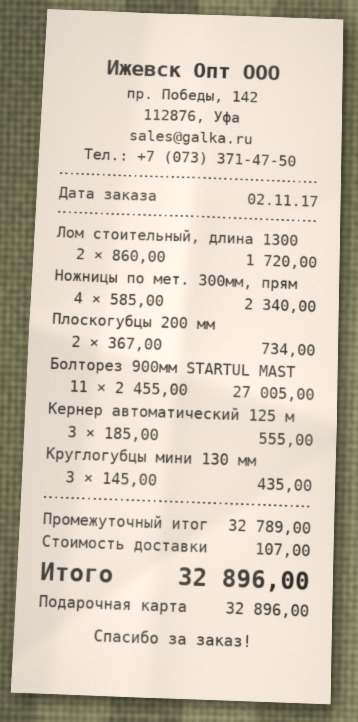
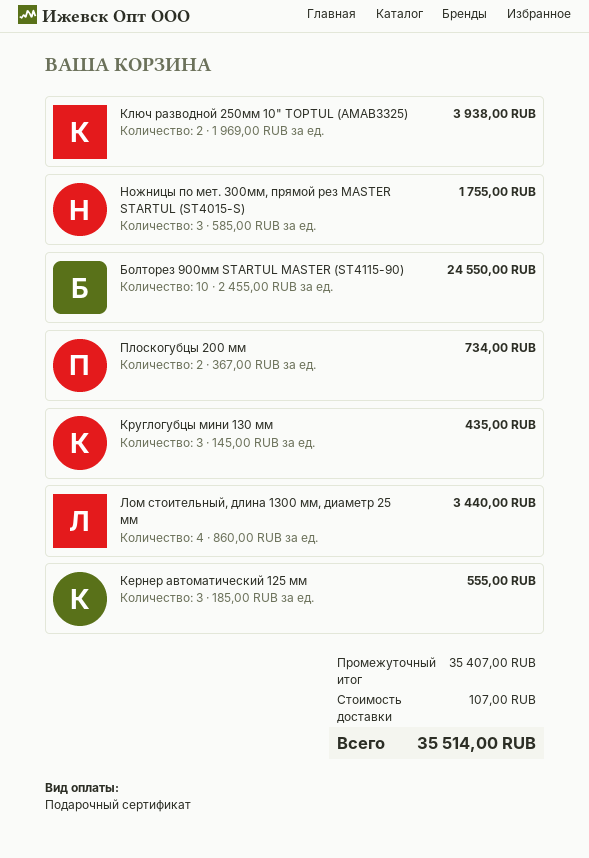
Лом стоительный, длина 1300: 2 x 860.00 = 1720.00 -> 4 x 860.00 = 3440.00
Ножницы по мет. 300мм, прям: 4 x 585.00 = 2340.00 -> 3 x 585.00 = 1755.00
Болторез 900мм STARTUL MAST: 11 x 2455.00 = 27005.00 -> 10 x 2455.00 = 24550.00
Ключ разводной 250мм 10" TOPTUL (AMAB3325): none -> 2 x 1969.00 = 3938.00
subtotal: 32789.00 -> 35407.00
total: 32896.00 -> 35514.00

